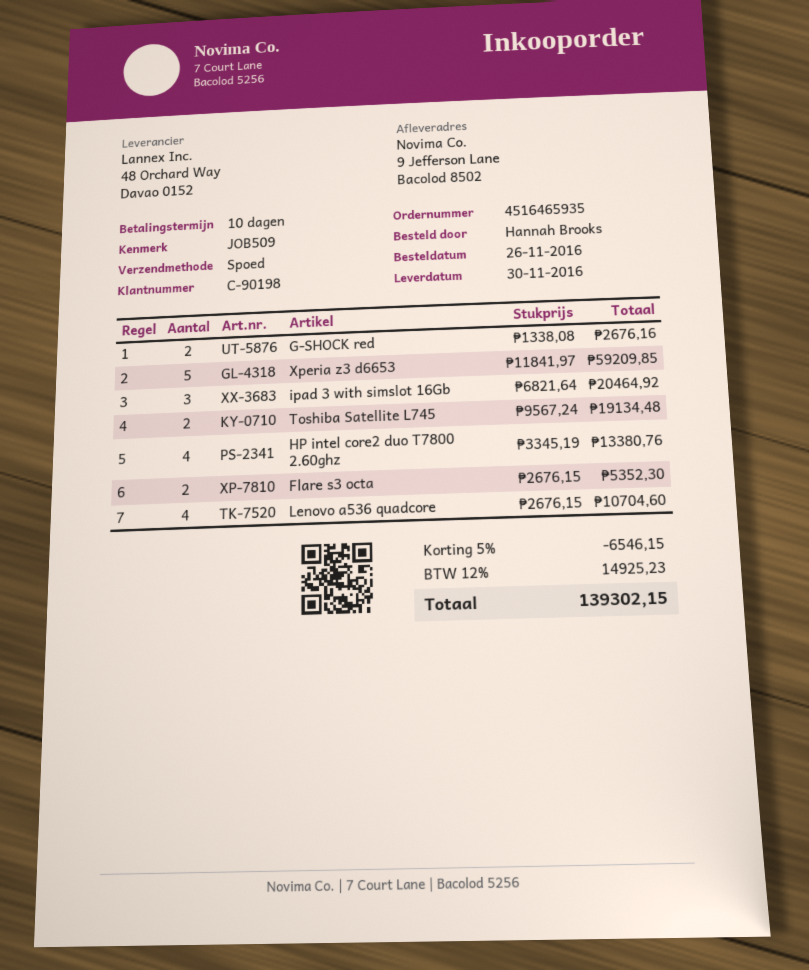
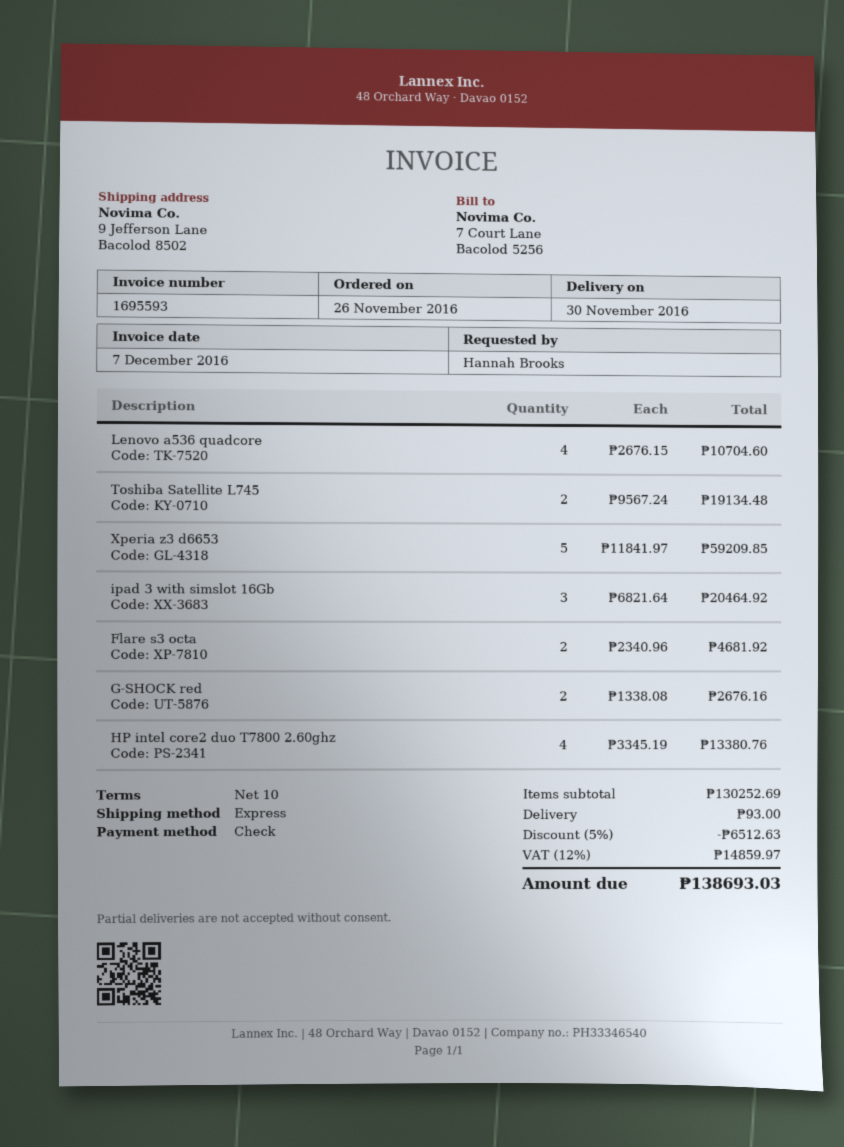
Flare s3 octa: 2 x 2676.15 = 5352.30 -> 2 x 2340.96 = 4681.92
discount: 5% = 6546.15 -> 5% = 6512.63
shipping: none -> 93.00
tax: 12% = 14925.23 -> 12% = 14859.97
total: 139302.15 -> 138693.03

